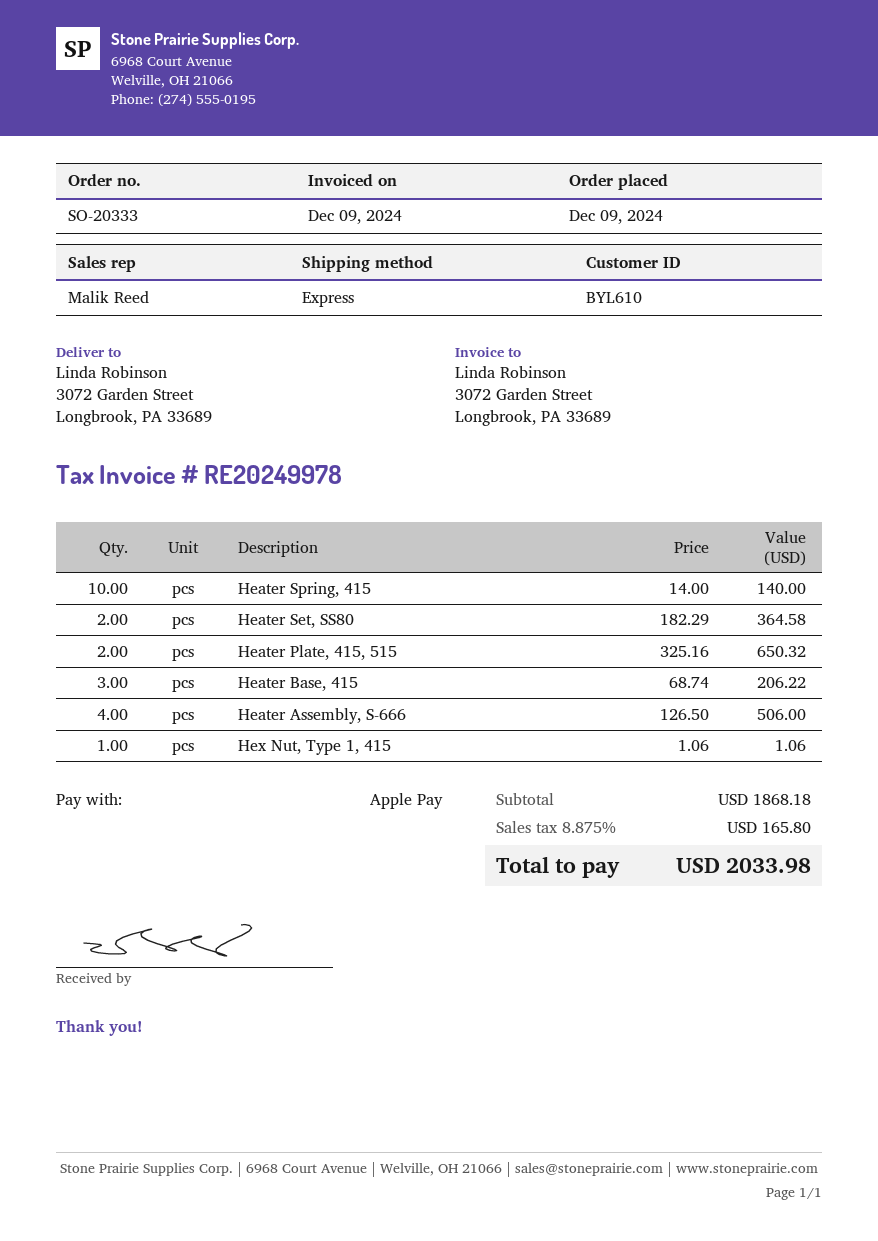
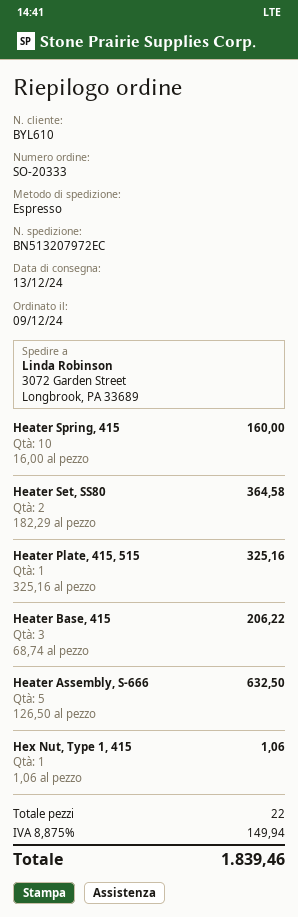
Heater Spring, 415: 10 x 14.00 = 140.00 -> 10 x 16.00 = 160.00
Heater Plate, 415, 515: 2 x 325.16 = 650.32 -> 1 x 325.16 = 325.16
Heater Assembly, S-666: 4 x 126.50 = 506.00 -> 5 x 126.50 = 632.50
tax: 8.875% = 165.80 -> 8.875% = 149.94
total: 2033.98 -> 1839.46

